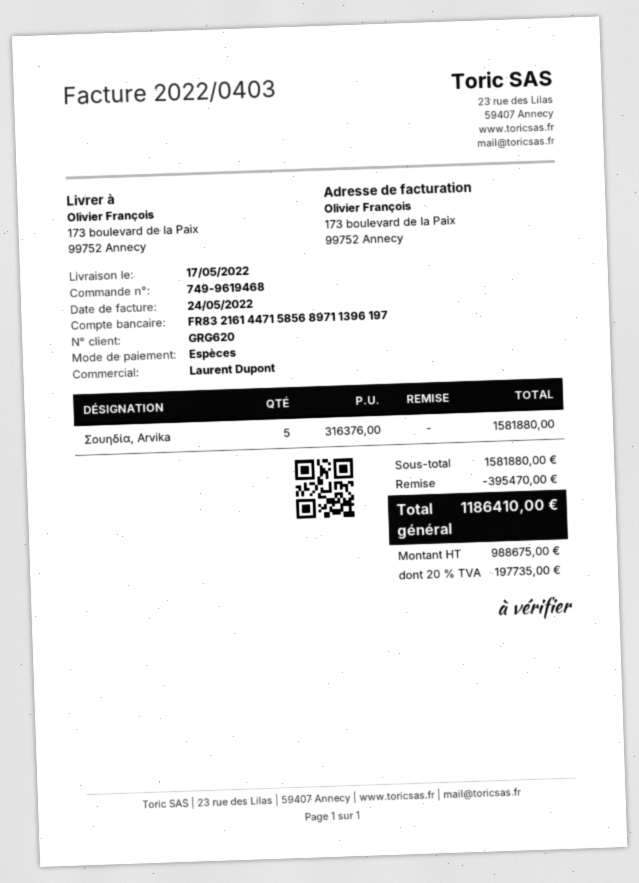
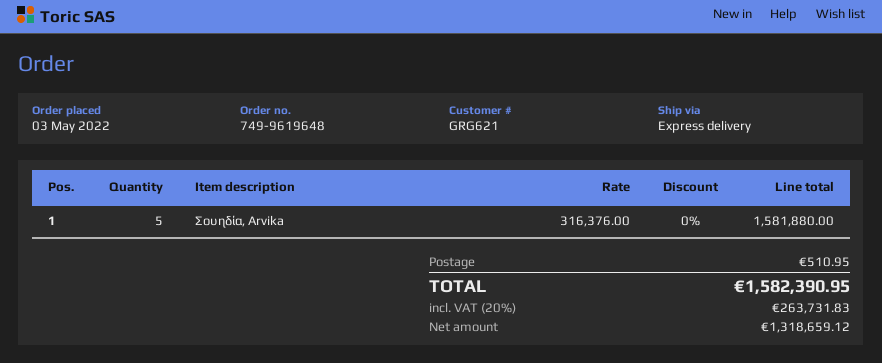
order number: 749-9619468 -> 749-9619648
customer number: GRG620 -> GRG621
discount: 395470.00 -> none
shipping: none -> 510.95
net: 988675.00 -> 1318659.12
tax: 20% = 197735.00 -> 20% = 263731.83
total: 1186410.00 -> 1582390.95

